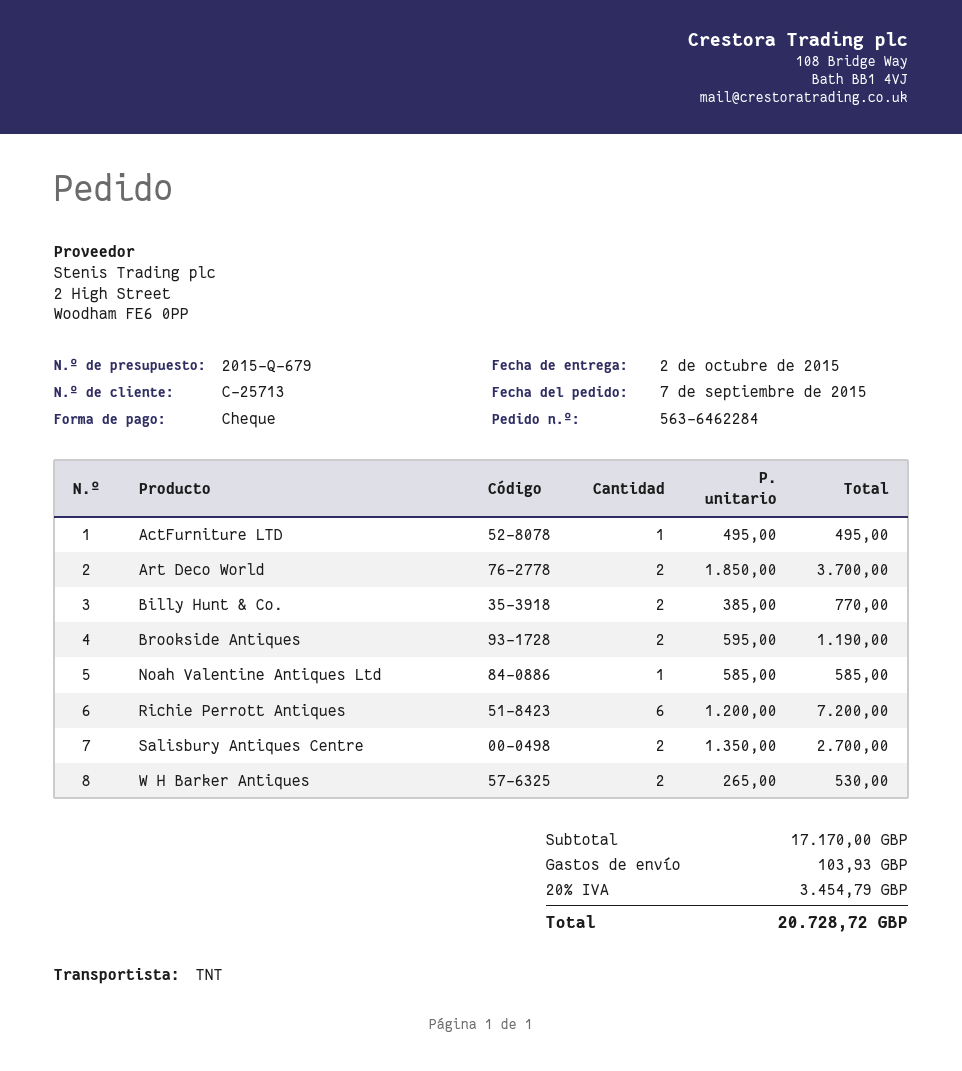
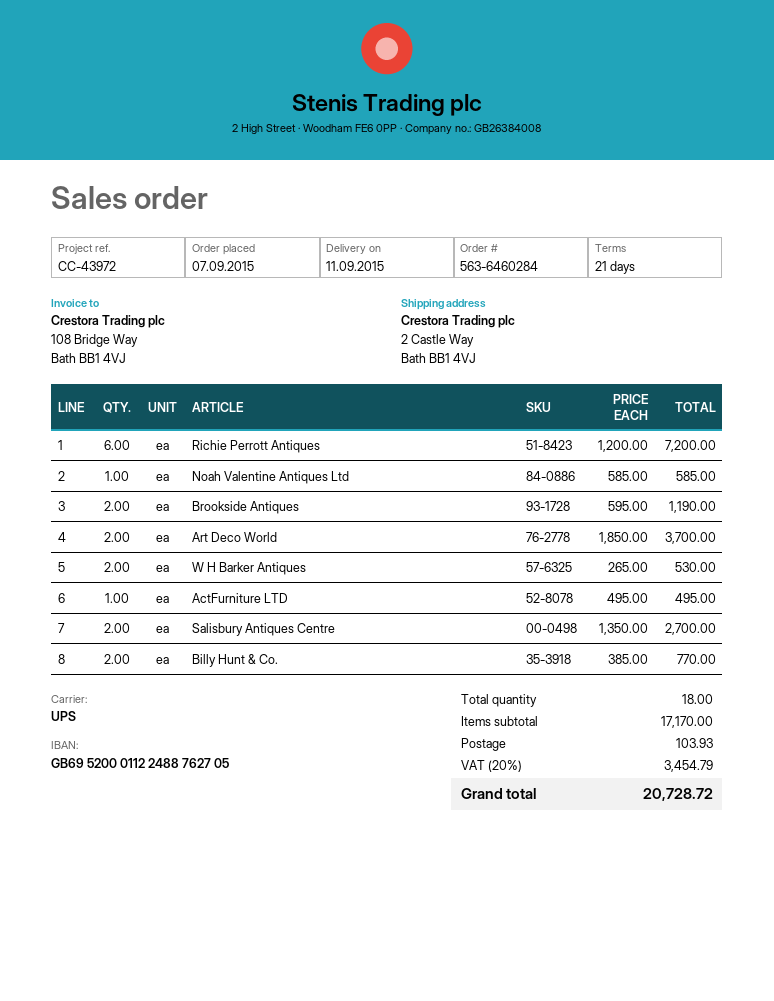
order number: 563-6462284 -> 563-6460284
delivery date: 2015-10-02 -> 2015-09-11
shipping method: TNT -> UPS

